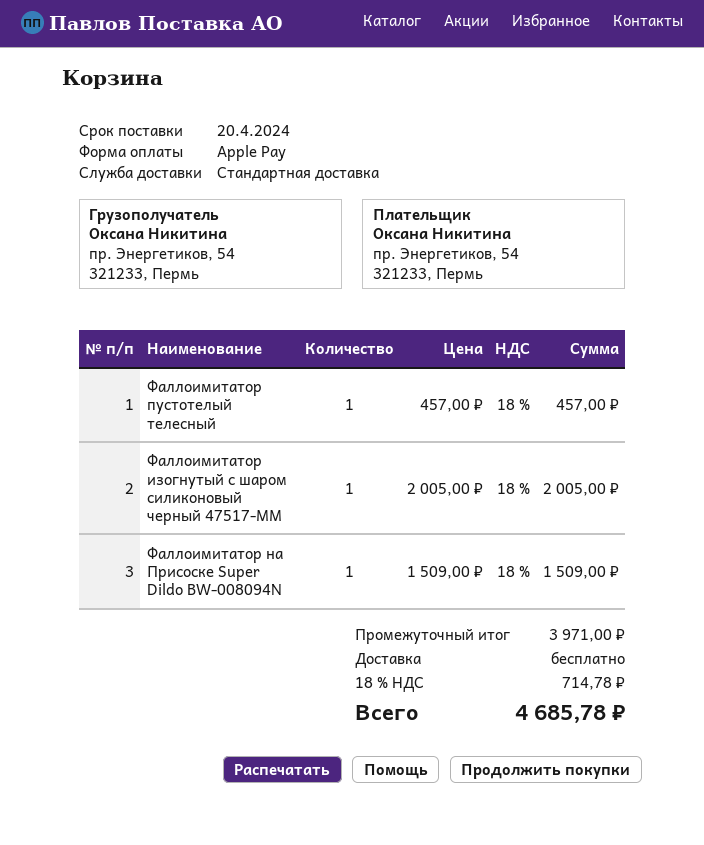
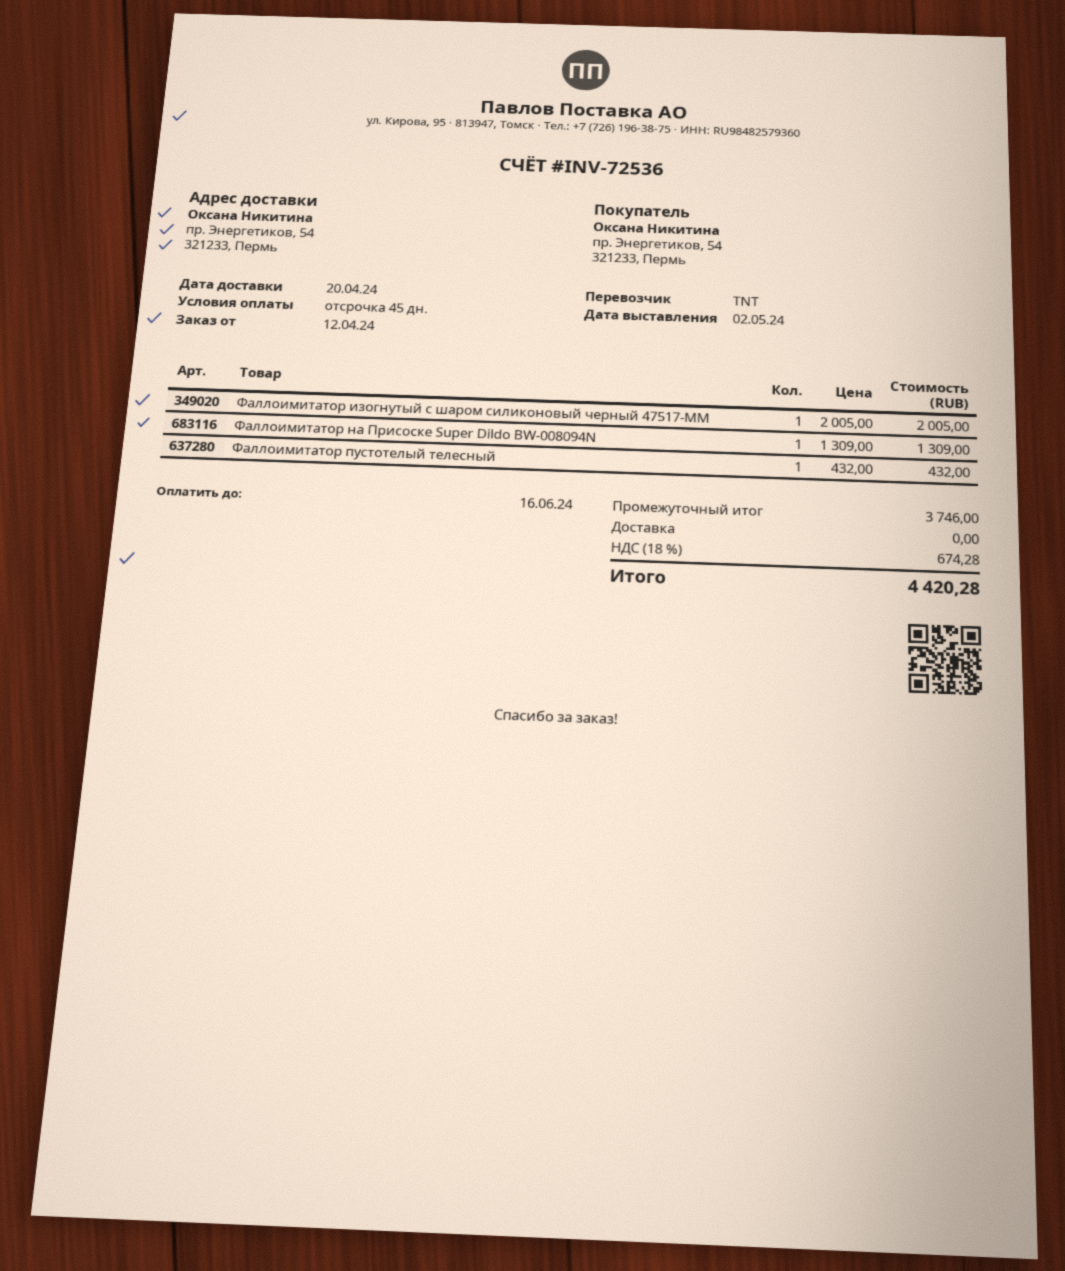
shipping method: standard -> TNT
Фаллоимитатор пустотелый телесный: 1 x 457.00 = 457.00 -> 1 x 432.00 = 432.00
Фаллоимитатор на Присоске Super Dildo BW-008094N: 1 x 1509.00 = 1509.00 -> 1 x 1309.00 = 1309.00
subtotal: 3971.00 -> 3746.00
tax: 18% = 714.78 -> 18% = 674.28
total: 4685.78 -> 4420.28

